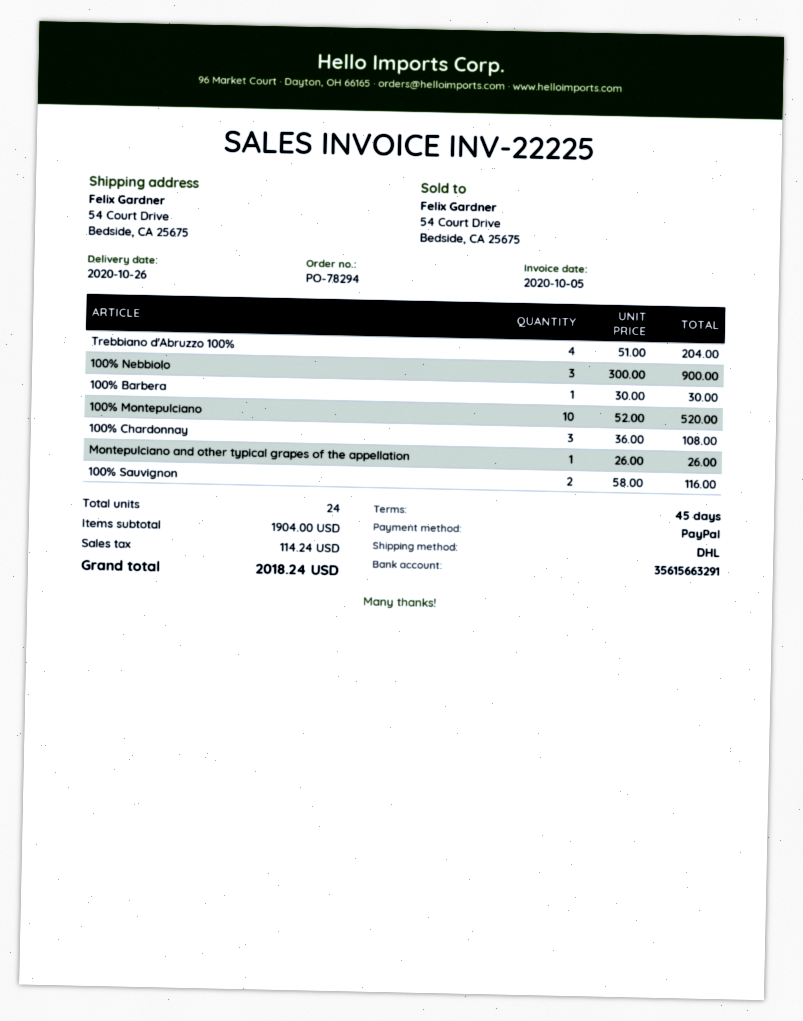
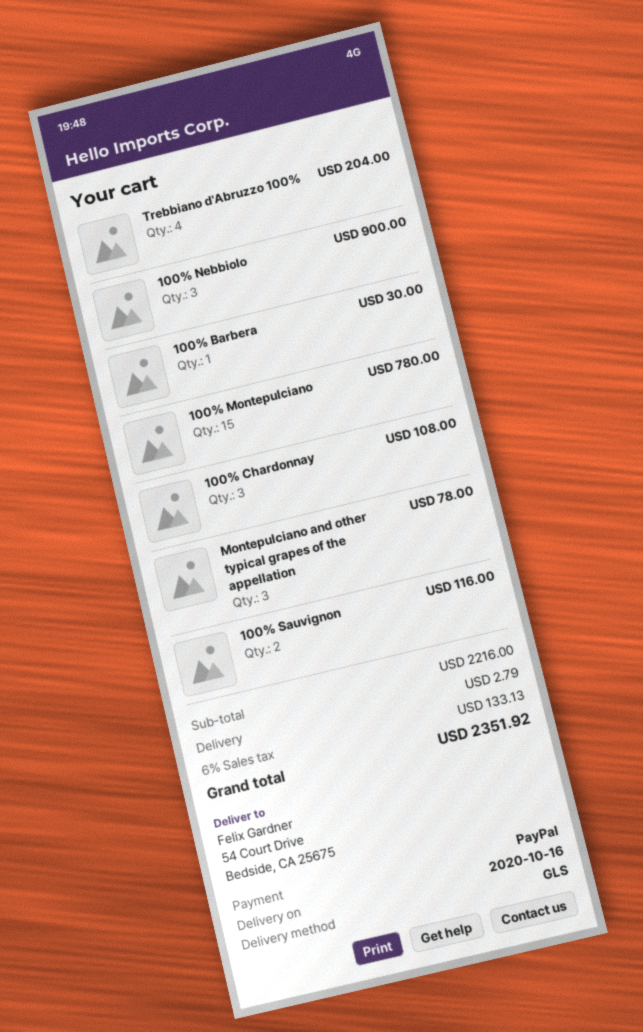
delivery date: 2020-10-26 -> 2020-10-16
shipping method: DHL -> GLS
100% Montepulciano: 10 for 520.00 -> 15 for 780.00
Montepulciano and other typical grapes of the appellation: 1 for 26.00 -> 3 for 78.00
subtotal: 1904.00 -> 2216.00
shipping: none -> 2.79
tax: 114.24 -> 133.13
total: 2018.24 -> 2351.92

